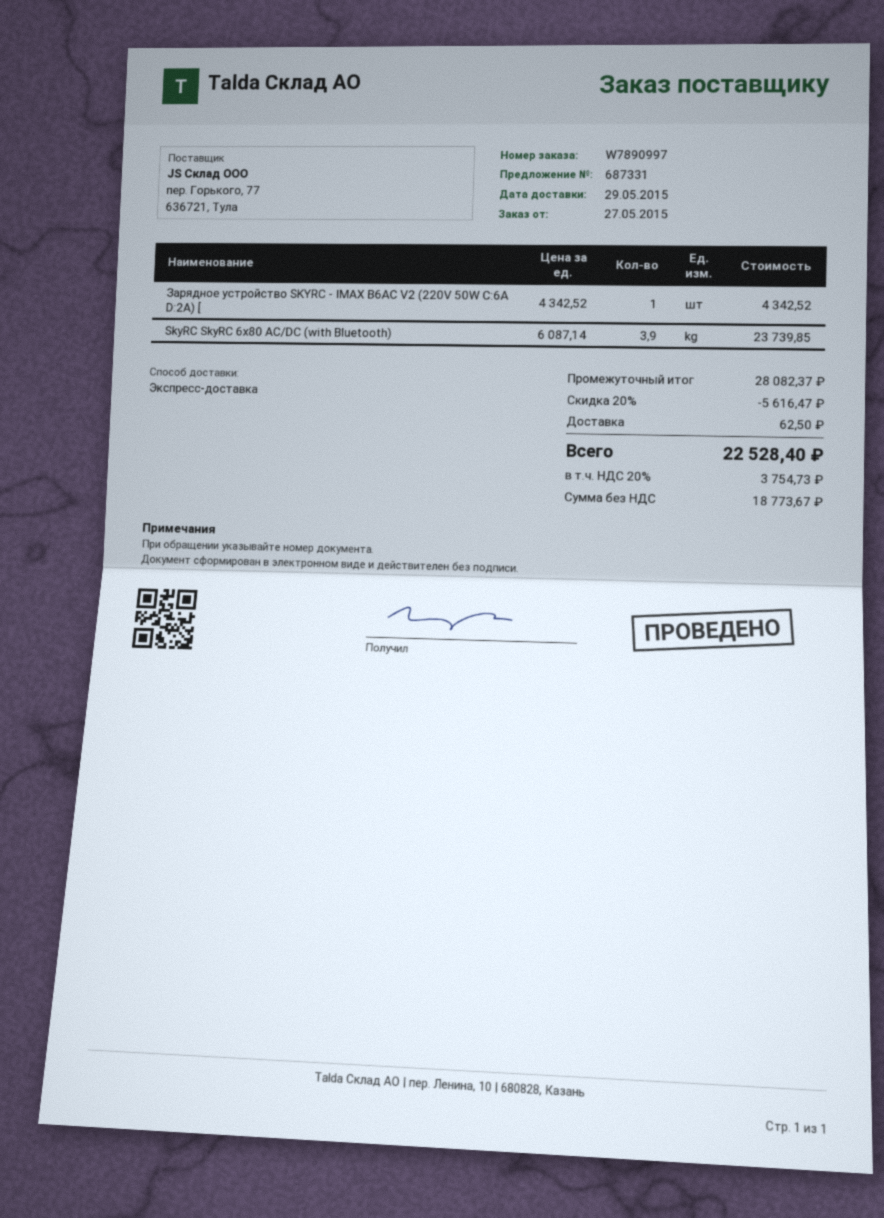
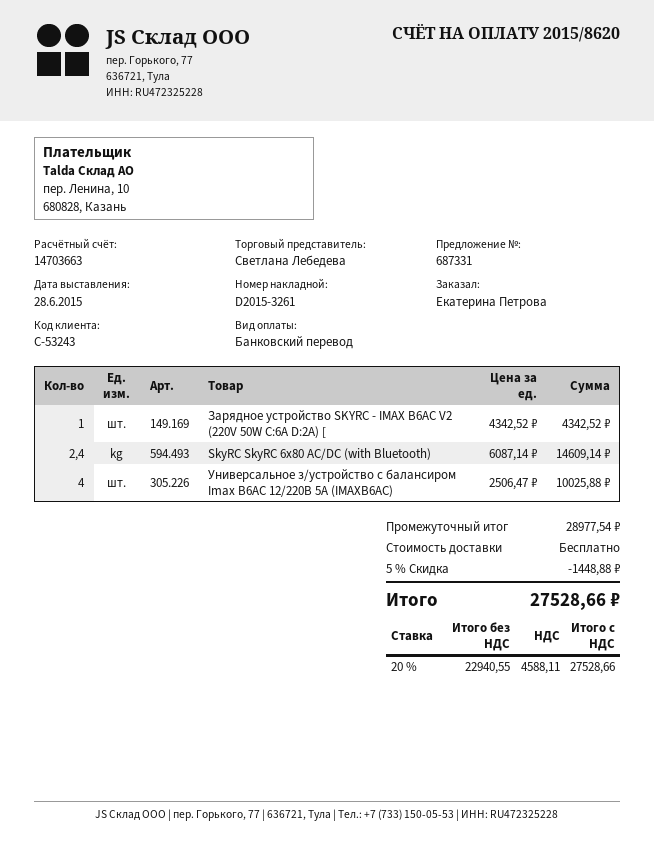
SkyRC SkyRC 6x80 AC/DC (with Bluetooth): 3.9 x 6087.14 = 23739.85 -> 2.4 x 6087.14 = 14609.14
Универсальное з/устройство с балансиром Imax B6AC 12/220В 5A (IMAXB6AC): none -> 4 x 2506.47 = 10025.88
subtotal: 28082.37 -> 28977.54
discount: 20% = 5616.47 -> 5% = 1448.88
shipping: 62.50 -> 0.00
net: 18773.67 -> 22940.55
tax: 20% = 3754.73 -> 20% = 4588.11
total: 22528.40 -> 27528.66

